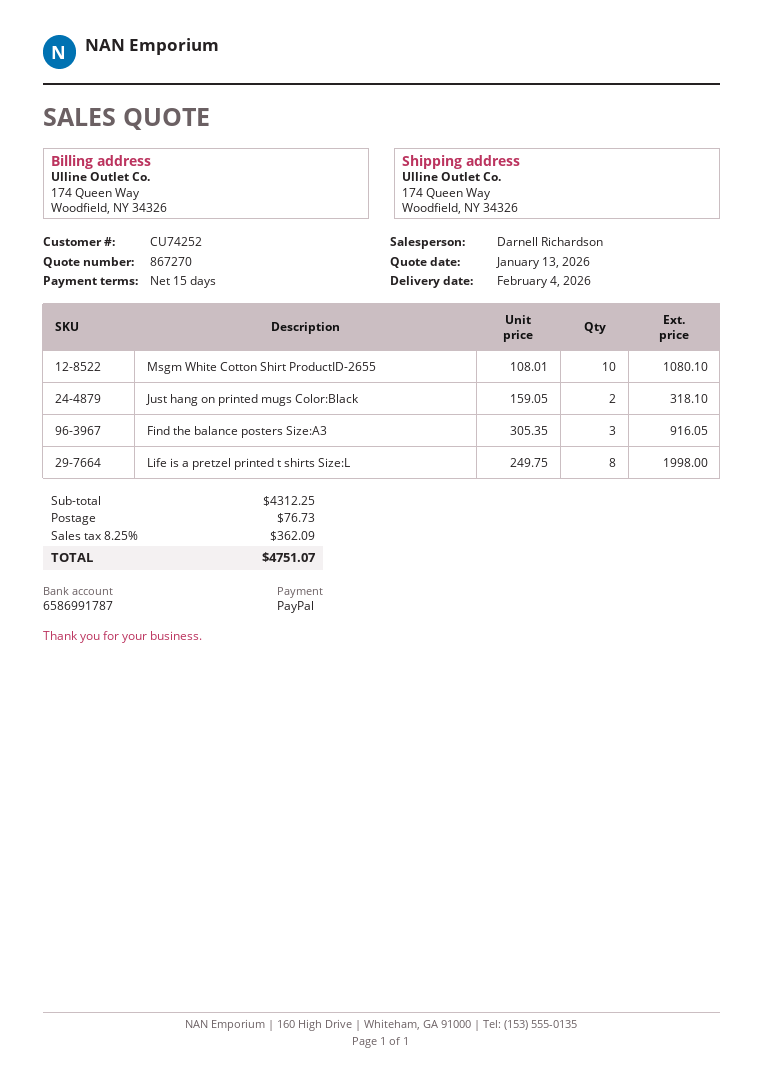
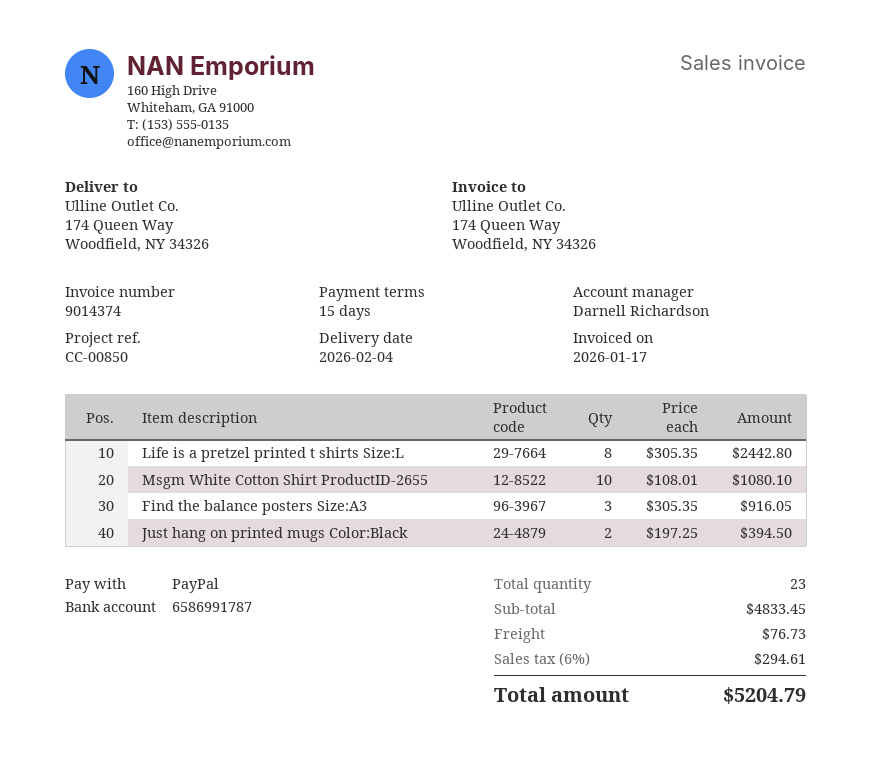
Just hang on printed mugs Color:Black: 2 x 159.05 = 318.10 -> 2 x 197.25 = 394.50
Life is a pretzel printed t shirts Size:L: 8 x 249.75 = 1998.00 -> 8 x 305.35 = 2442.80
subtotal: 4312.25 -> 4833.45
tax: 8.25% = 362.09 -> 6% = 294.61
total: 4751.07 -> 5204.79

